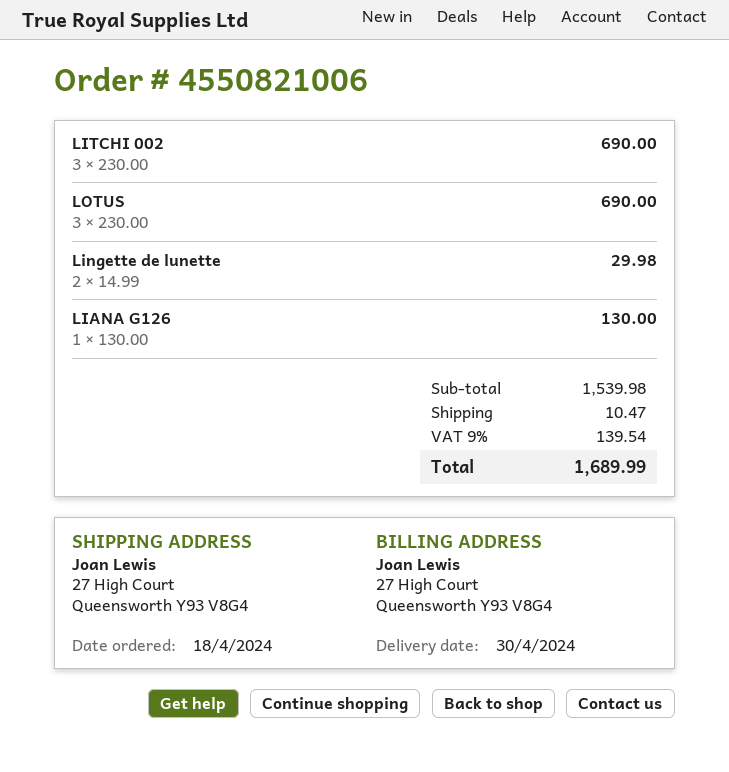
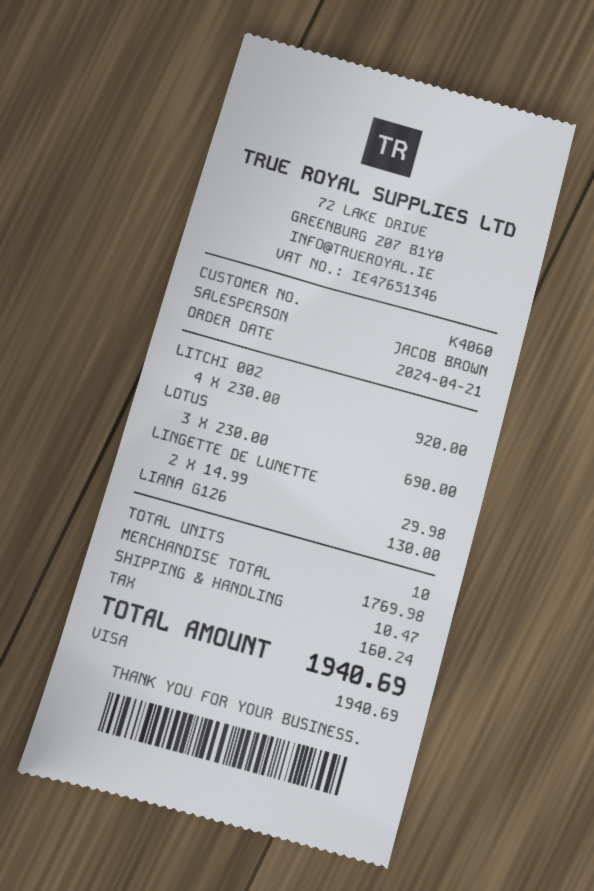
order date: 2024-04-18 -> 2024-04-21
LITCHI 002: 3 x 230.00 = 690.00 -> 4 x 230.00 = 920.00
subtotal: 1539.98 -> 1769.98
tax: 139.54 -> 160.24
total: 1689.99 -> 1940.69

